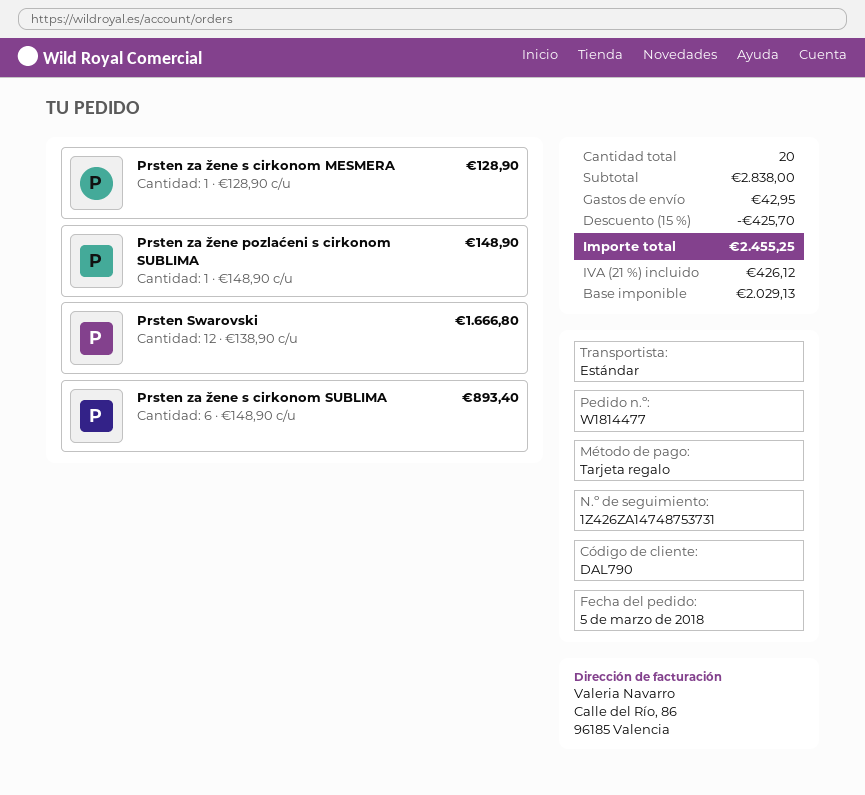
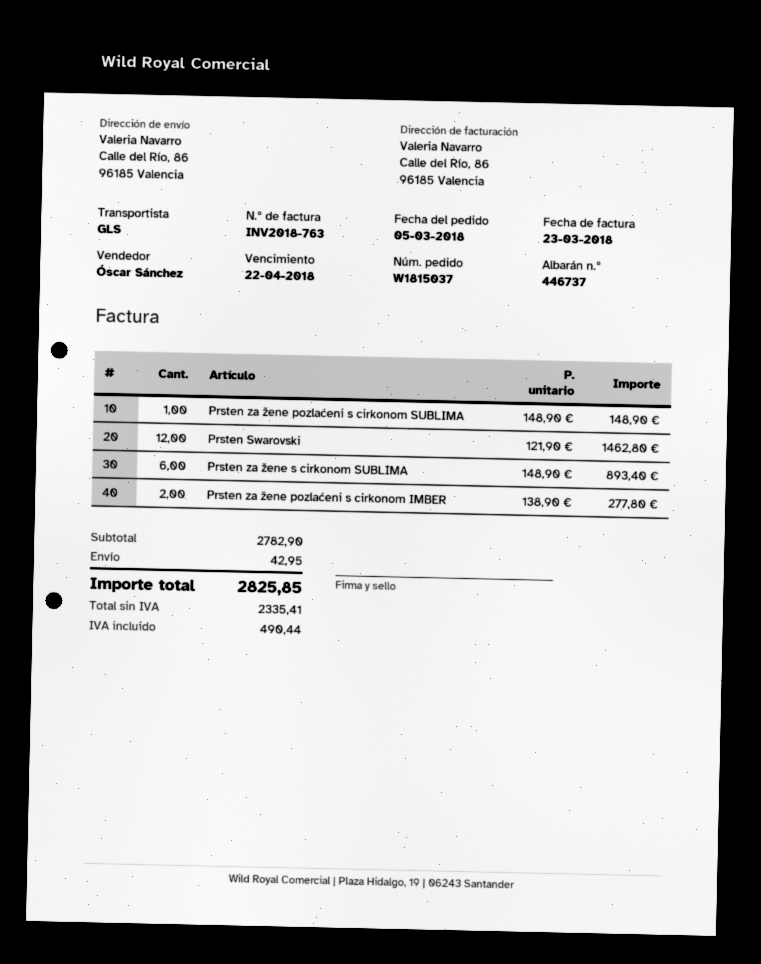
order number: W1814477 -> W1815037
shipping method: standard -> GLS
Prsten za žene s cirkonom MESMERA: 1 x 128.90 = 128.90 -> none
Prsten Swarovski: 12 x 138.90 = 1666.80 -> 12 x 121.90 = 1462.80
Prsten za žene pozlaćeni s cirkonom IMBER: none -> 2 x 138.90 = 277.80
subtotal: 2838.00 -> 2782.90
discount: 15% = 425.70 -> none
net: 2029.13 -> 2335.41
tax: 426.12 -> 490.44
total: 2455.25 -> 2825.85

